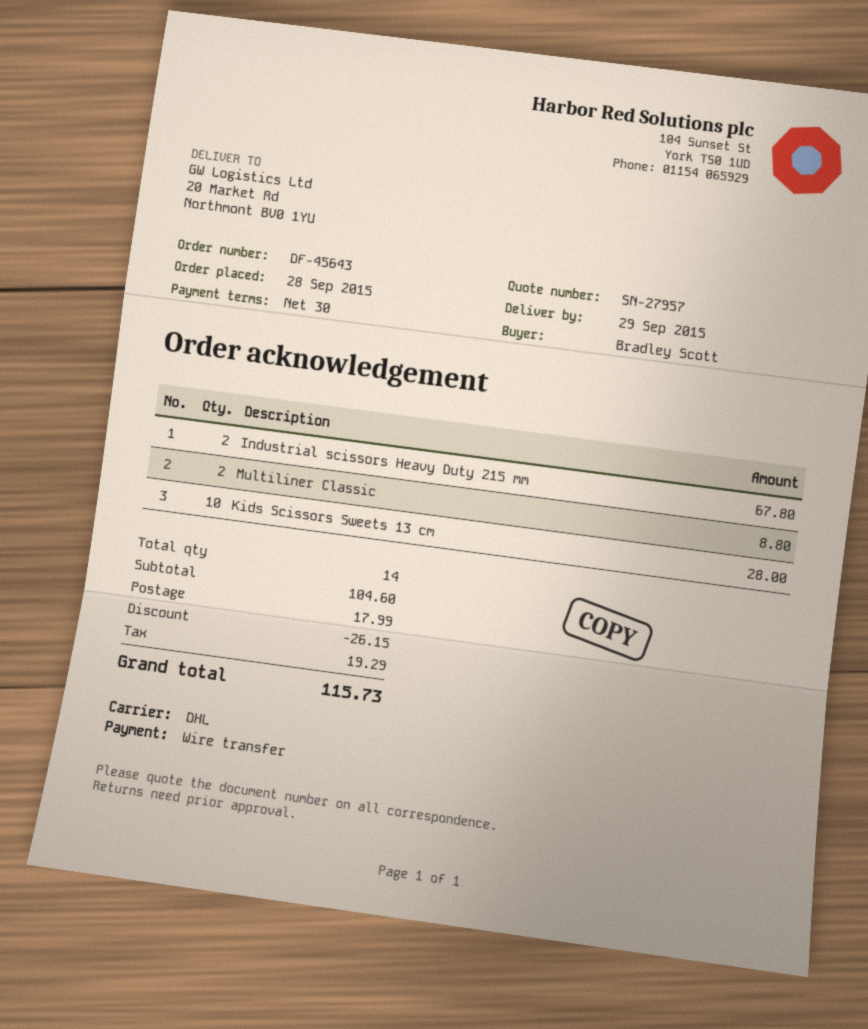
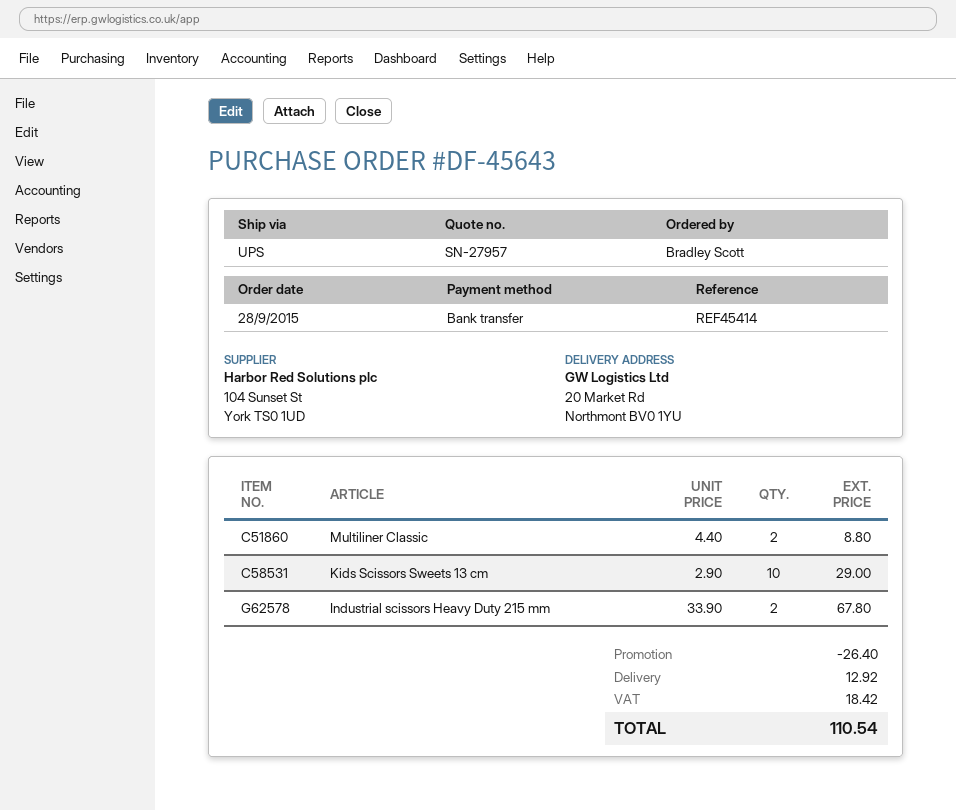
shipping method: DHL -> UPS
Kids Scissors Sweets 13 cm: 10 for 28.00 -> 10 for 29.00
discount: 26.15 -> 26.40
shipping: 17.99 -> 12.92
tax: 19.29 -> 18.42
total: 115.73 -> 110.54

